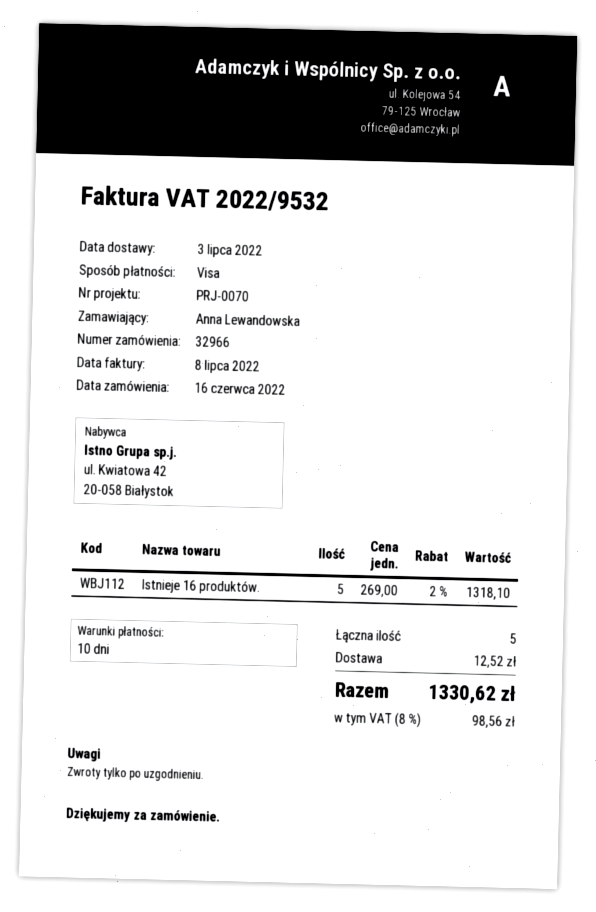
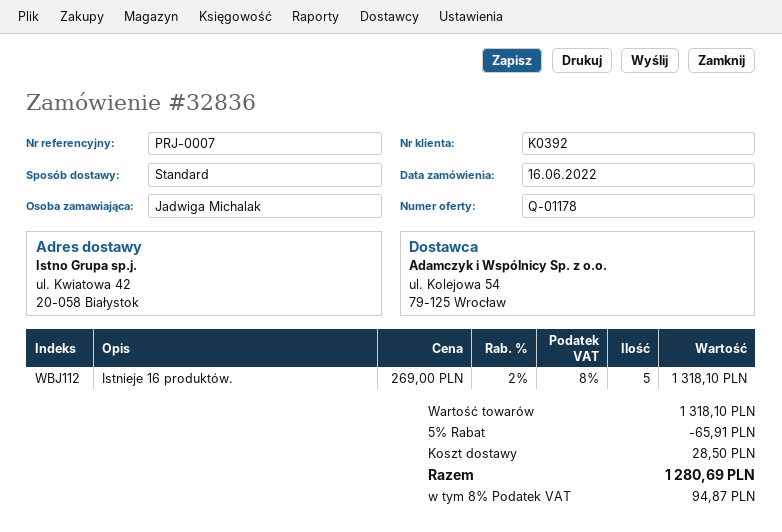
order number: 32966 -> 32836
reference: PRJ-0070 -> PRJ-0007
ordered by: Anna Lewandowska -> Jadwiga Michalak
discount: none -> 5% = 65.91
shipping: 12.52 -> 28.50
tax: 8% = 98.56 -> 8% = 94.87
total: 1330.62 -> 1280.69

